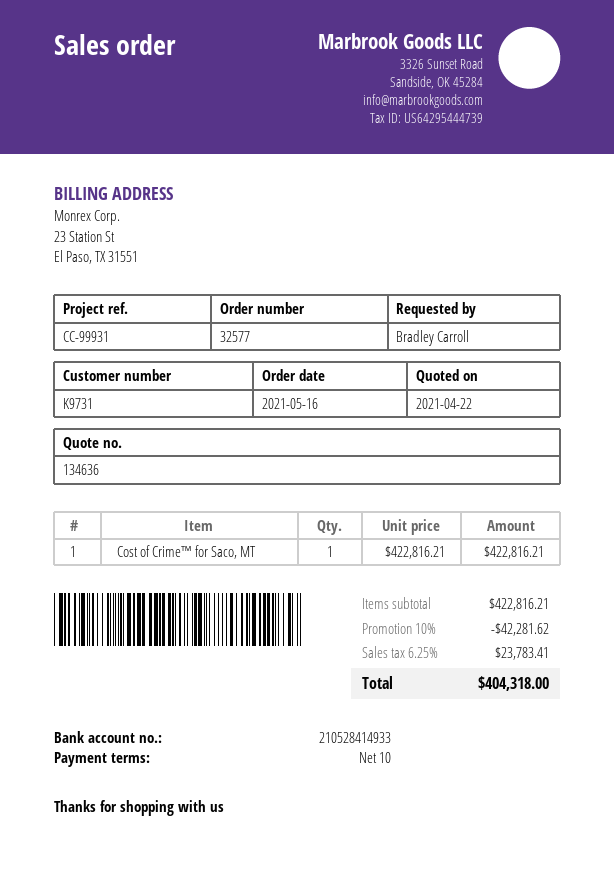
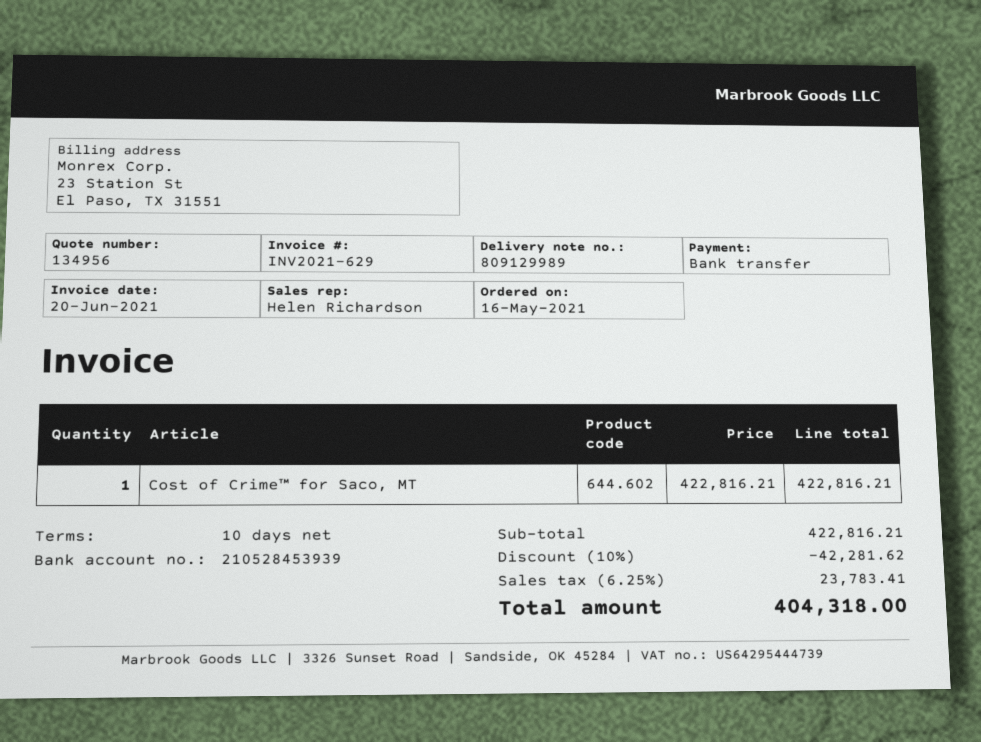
quote number: 134636 -> 134956
bank account: 210528414933 -> 210528453939

